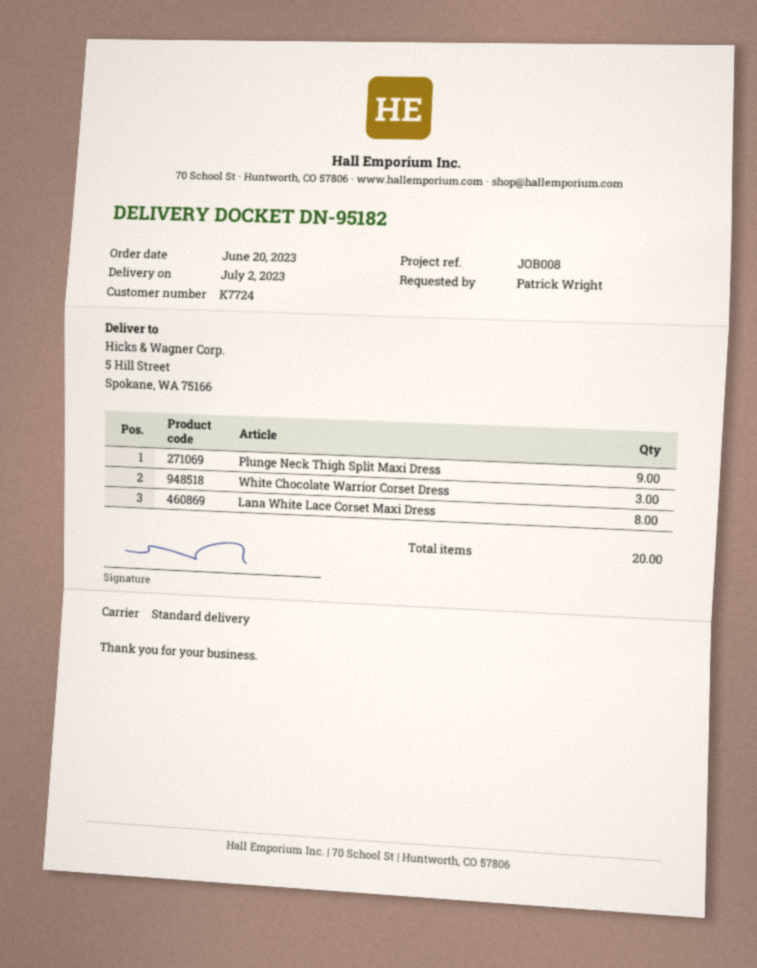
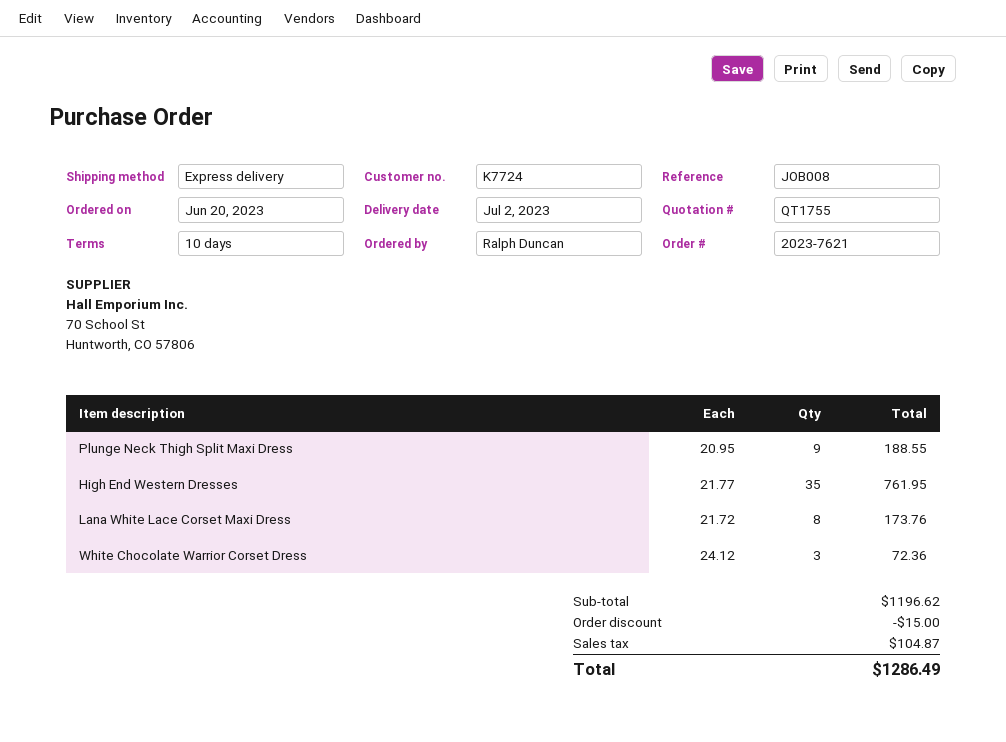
ordered by: Patrick Wright -> Ralph Duncan
shipping method: standard -> express
High End Western Dresses: none -> 35

